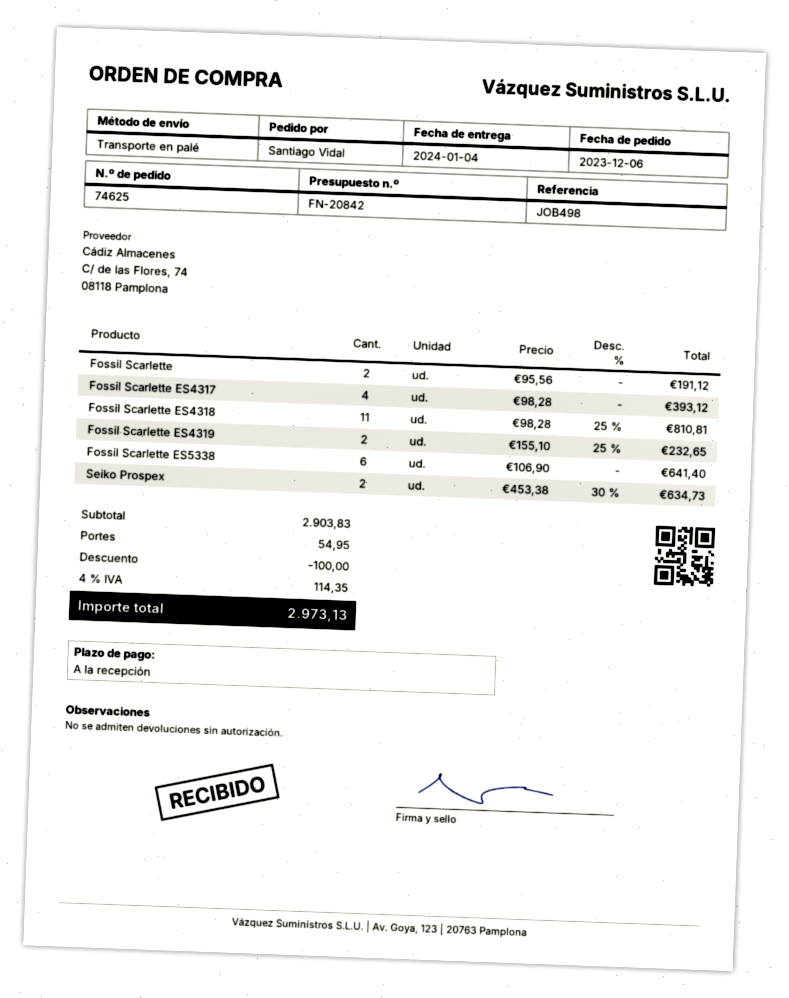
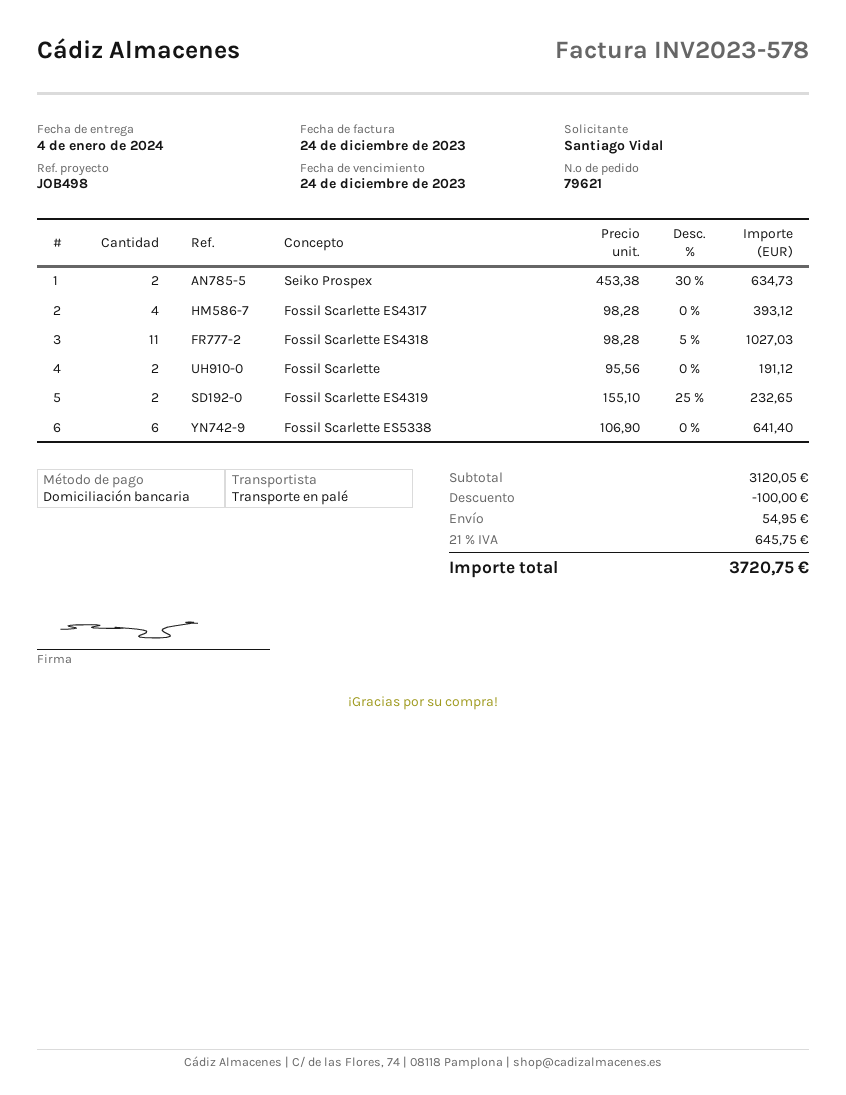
order number: 74625 -> 79621
Fossil Scarlette ES4318: 11 x 98.28 - 25% = 810.81 -> 11 x 98.28 - 5% = 1027.03
subtotal: 2903.83 -> 3120.05
tax: 4% = 114.35 -> 21% = 645.75
total: 2973.13 -> 3720.75

